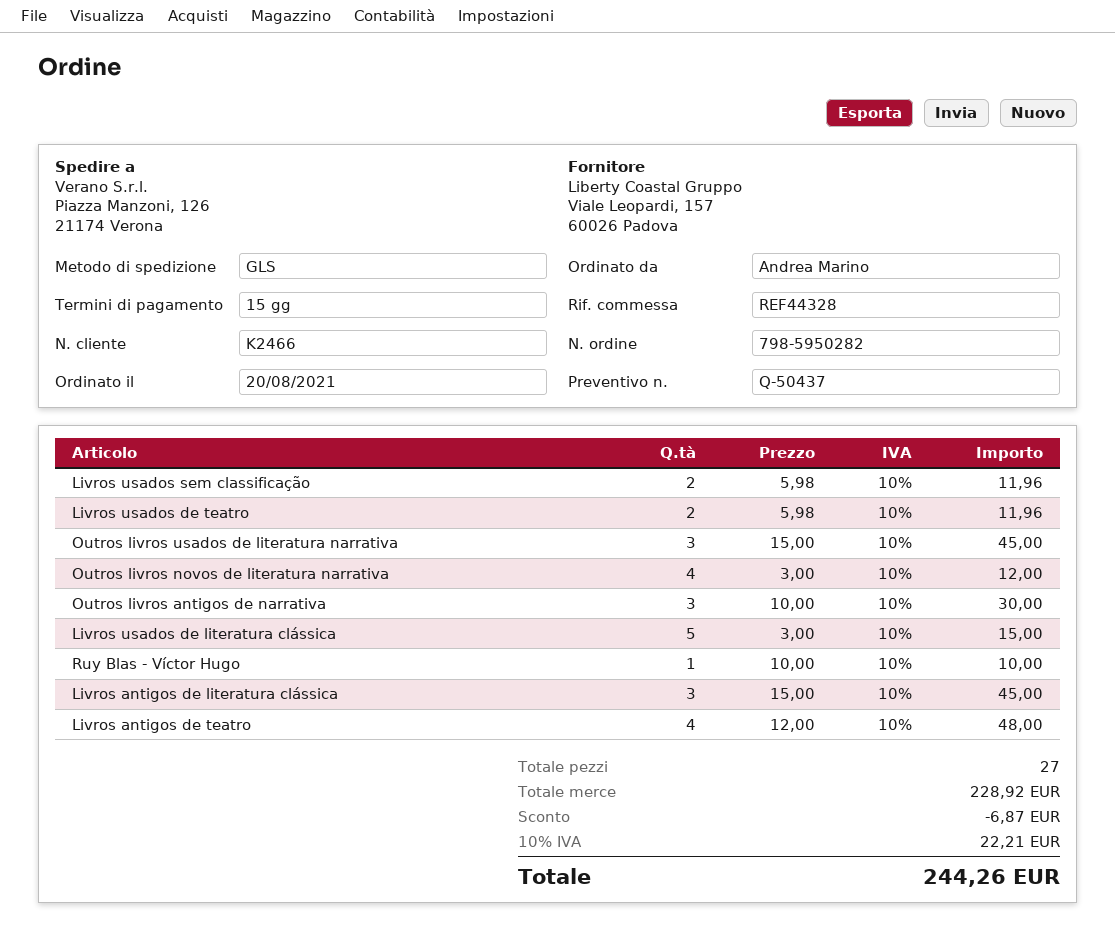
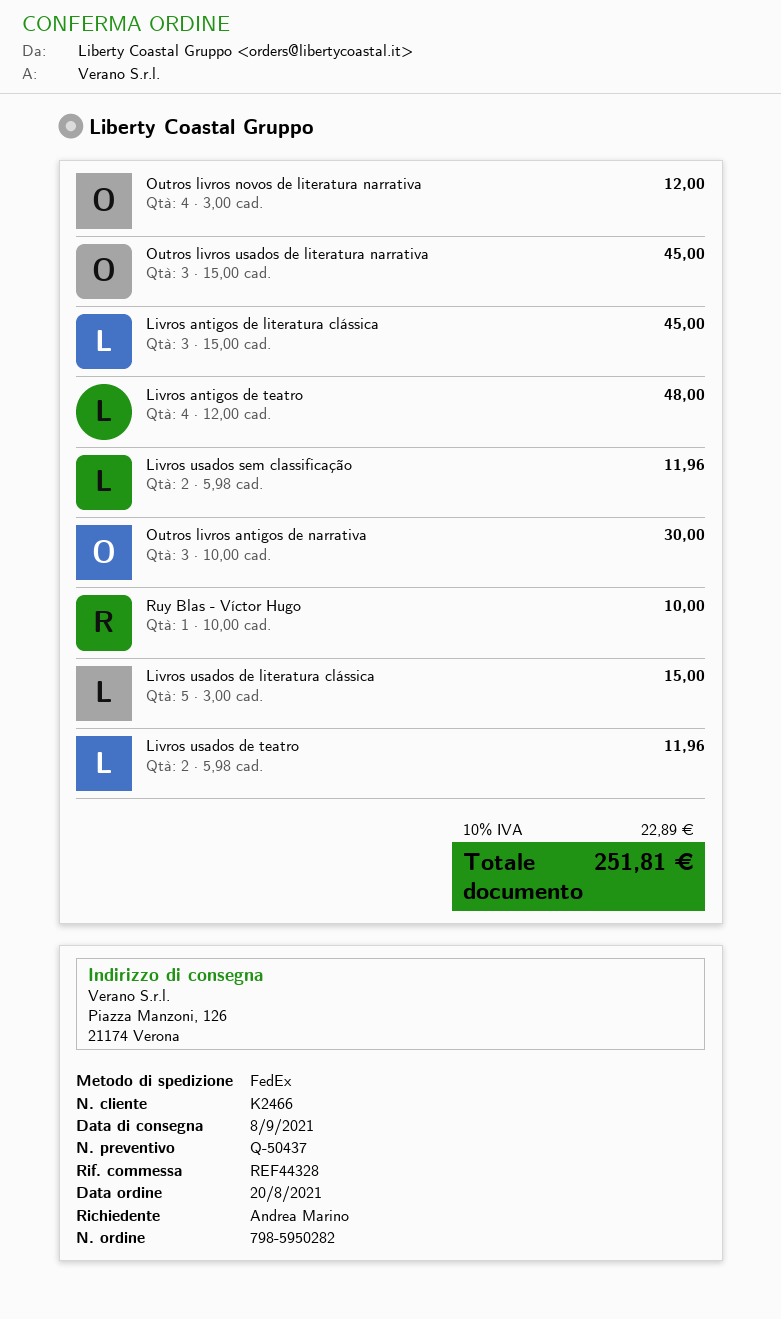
shipping method: GLS -> FedEx
discount: 6.87 -> none
tax: 10% = 22.21 -> 10% = 22.89
total: 244.26 -> 251.81

